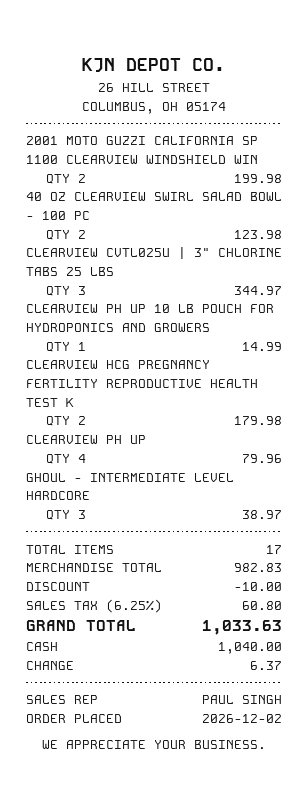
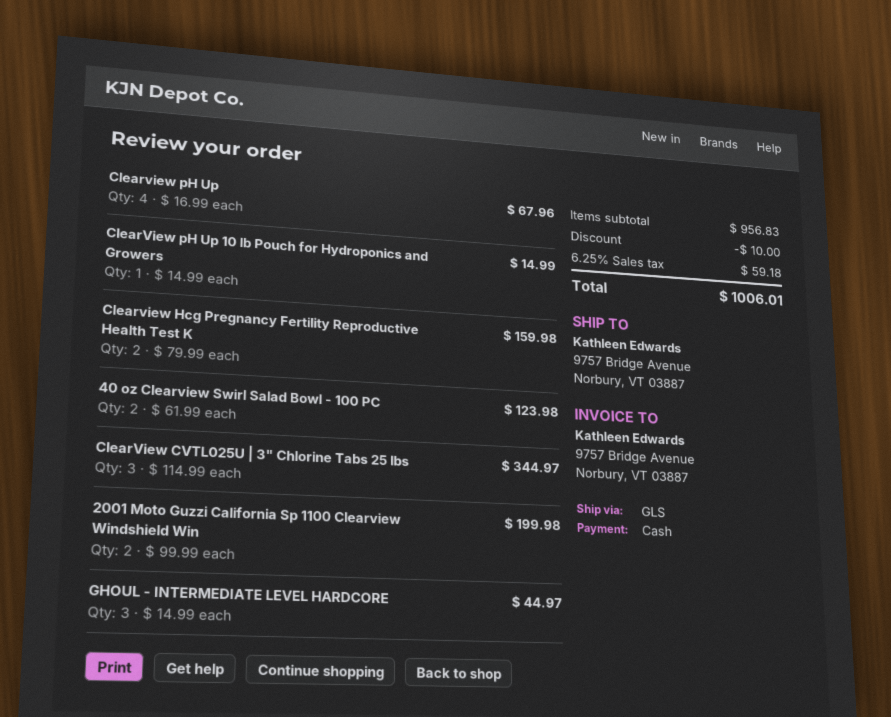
CLEARVIEW HCG PREGNANCY FERTILITY REPRODUCTIVE HEALTH TEST K: 2 for 179.98 -> 2 for 159.98
CLEARVIEW PH UP: 4 for 79.96 -> 4 for 67.96
GHOUL - INTERMEDIATE LEVEL HARDCORE: 3 for 38.97 -> 3 for 44.97
subtotal: 982.83 -> 956.83
tax: 6.25% = 60.80 -> 6.25% = 59.18
total: 1033.63 -> 1006.01

